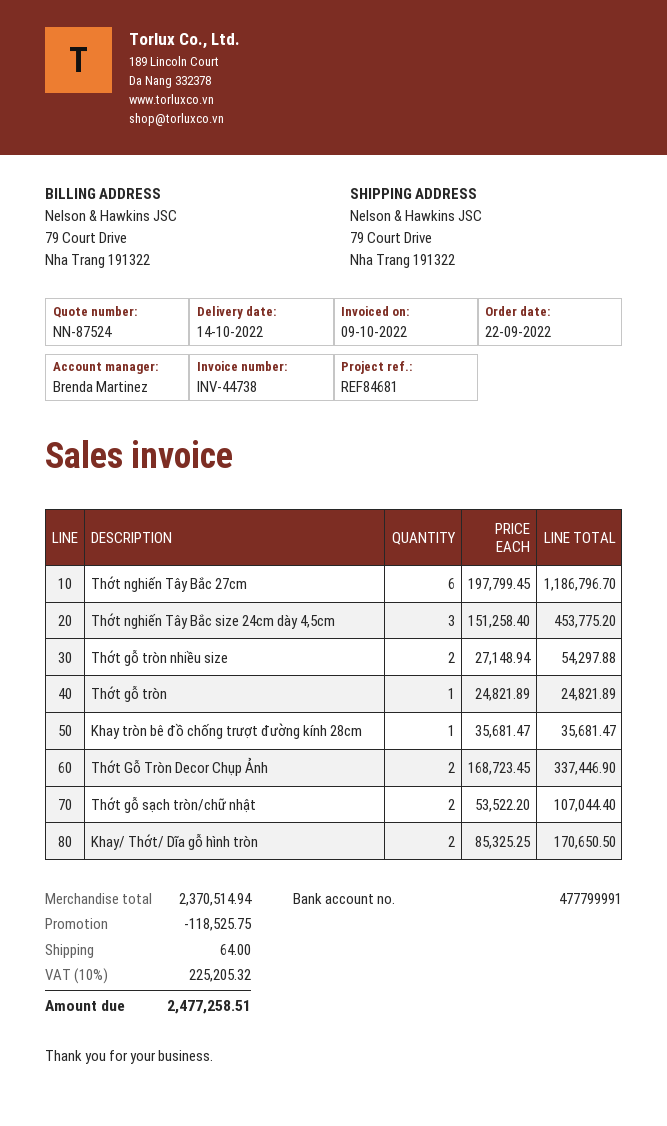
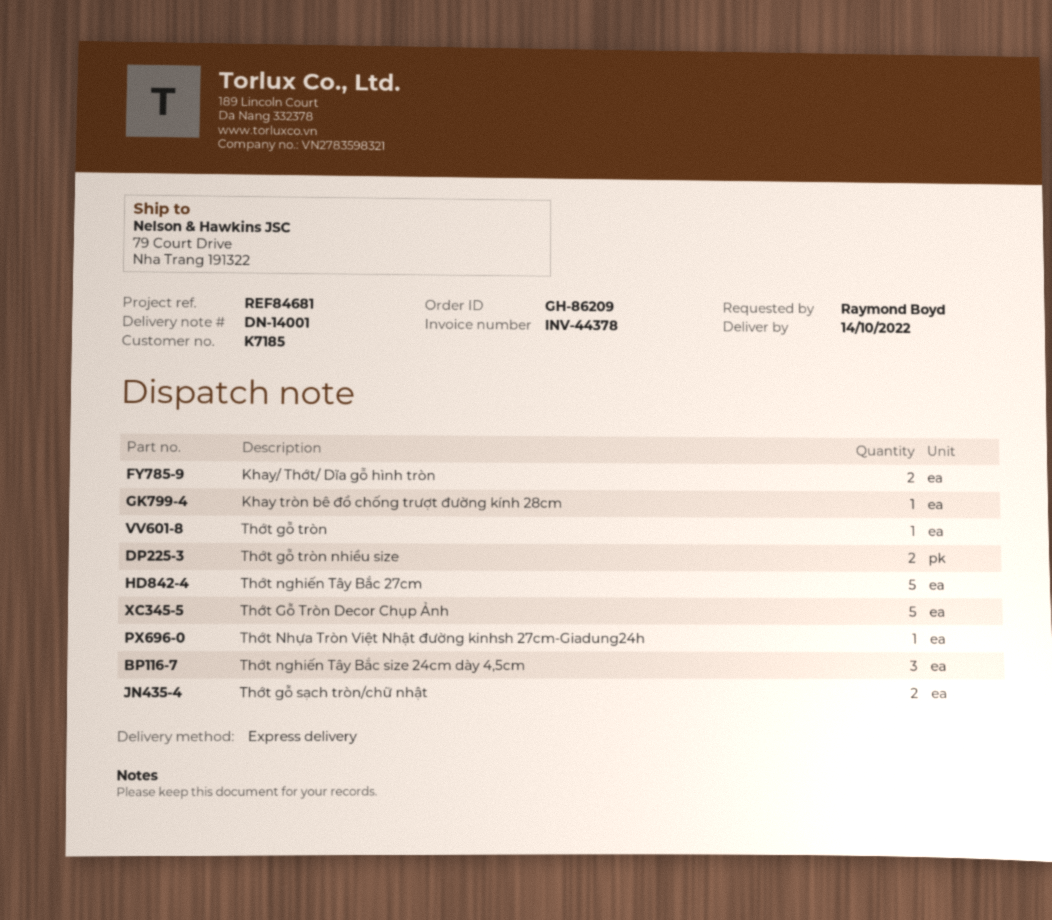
invoice number: INV-44738 -> INV-44378
Thớt nghiến Tây Bắc 27cm: 6 -> 5
Thớt Gỗ Tròn Decor Chụp Ảnh: 2 -> 5
Thớt Nhựa Tròn Việt Nhật đường kinhsh 27cm-Giadung24h: none -> 1

